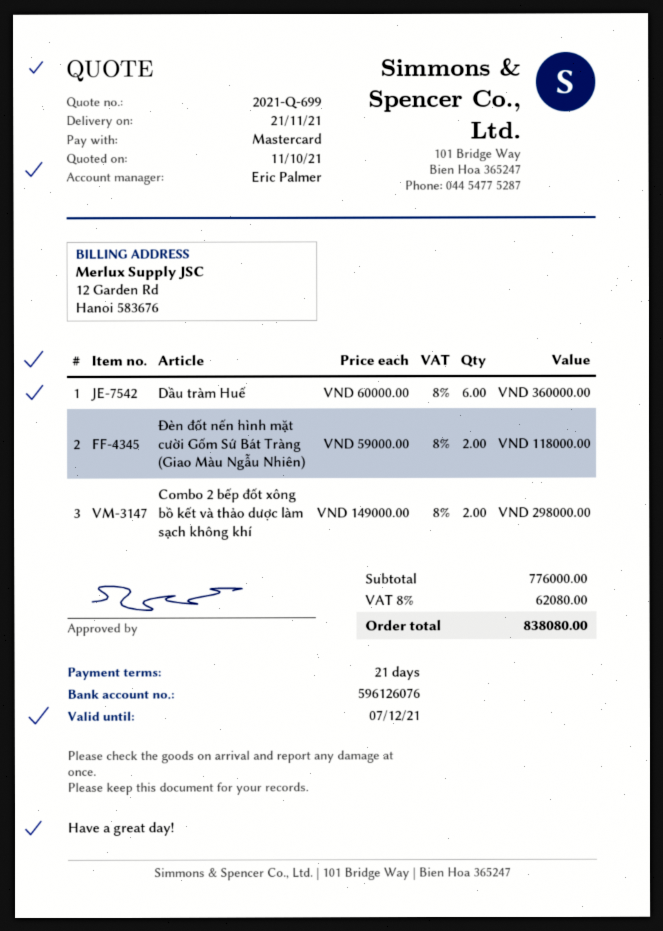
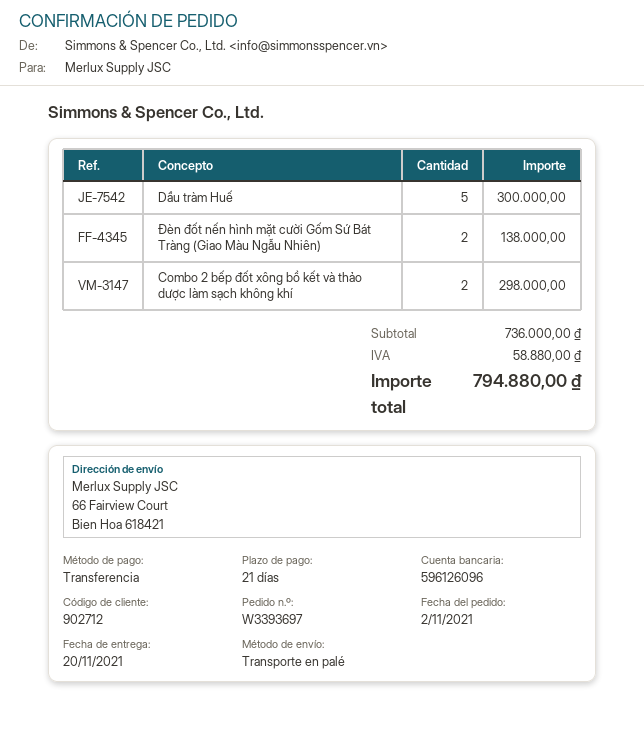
delivery date: 2021-11-21 -> 2021-11-20
payment method: Mastercard -> bank transfer
bank account: 596126076 -> 596126096
Dầu tràm Huế: 6 for 360000.00 -> 5 for 300000.00
Đèn đốt nến hình mặt cười Gốm Sứ Bát Tràng (Giao Màu Ngẫu Nhiên): 2 for 118000.00 -> 2 for 138000.00
subtotal: 776000.00 -> 736000.00
tax: 62080.00 -> 58880.00
total: 838080.00 -> 794880.00

